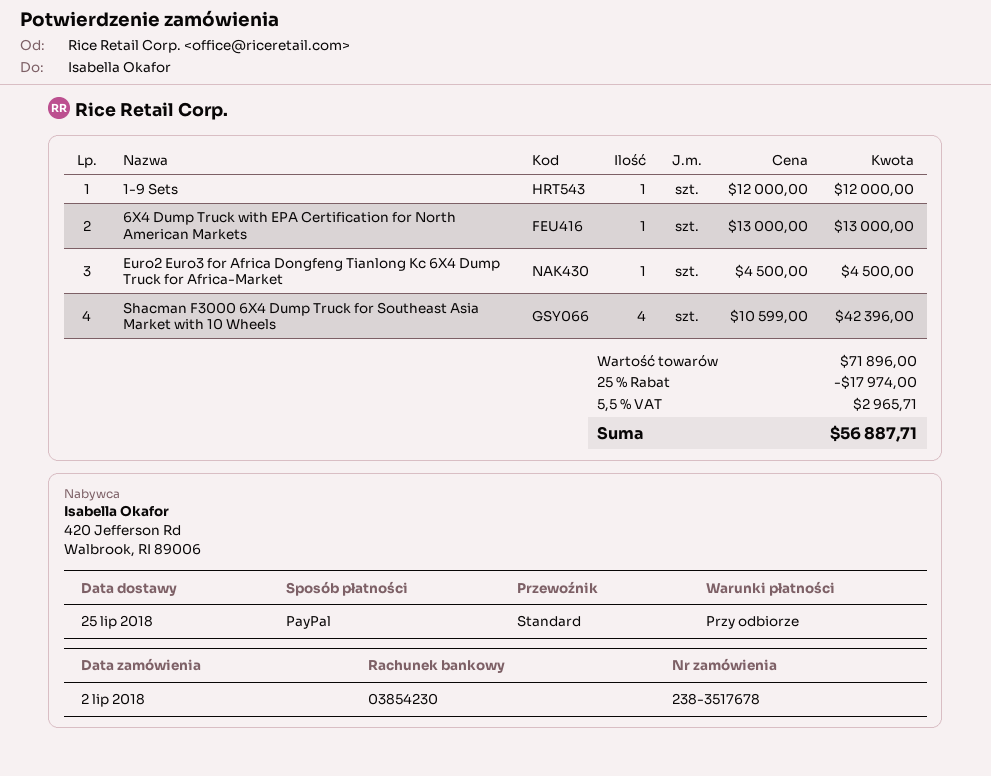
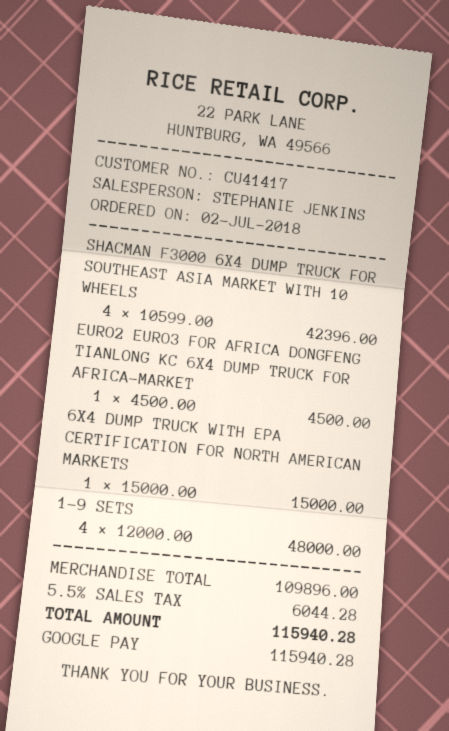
payment method: PayPal -> Google Pay
1-9 Sets: 1 x 12000.00 = 12000.00 -> 4 x 12000.00 = 48000.00
6X4 Dump Truck with EPA Certification for North American Markets: 1 x 13000.00 = 13000.00 -> 1 x 15000.00 = 15000.00
subtotal: 71896.00 -> 109896.00
discount: 25% = 17974.00 -> none
tax: 5.5% = 2965.71 -> 5.5% = 6044.28
total: 56887.71 -> 115940.28

